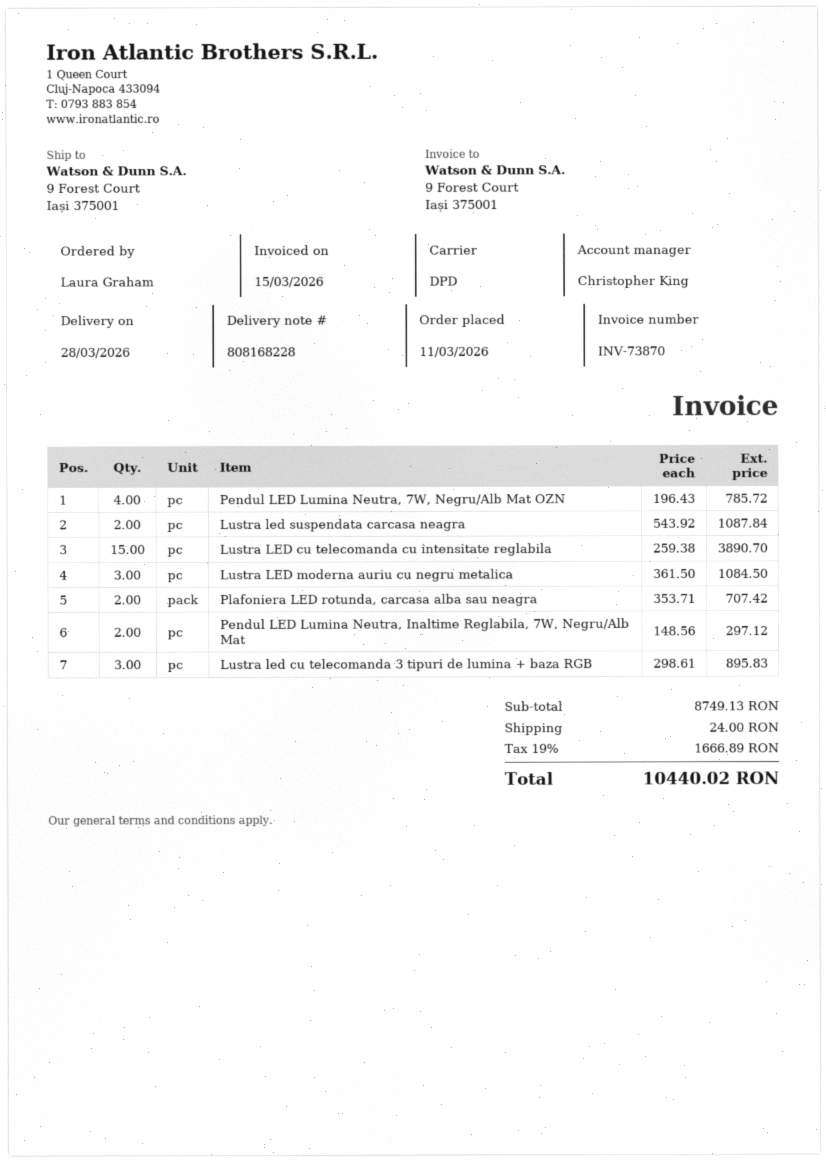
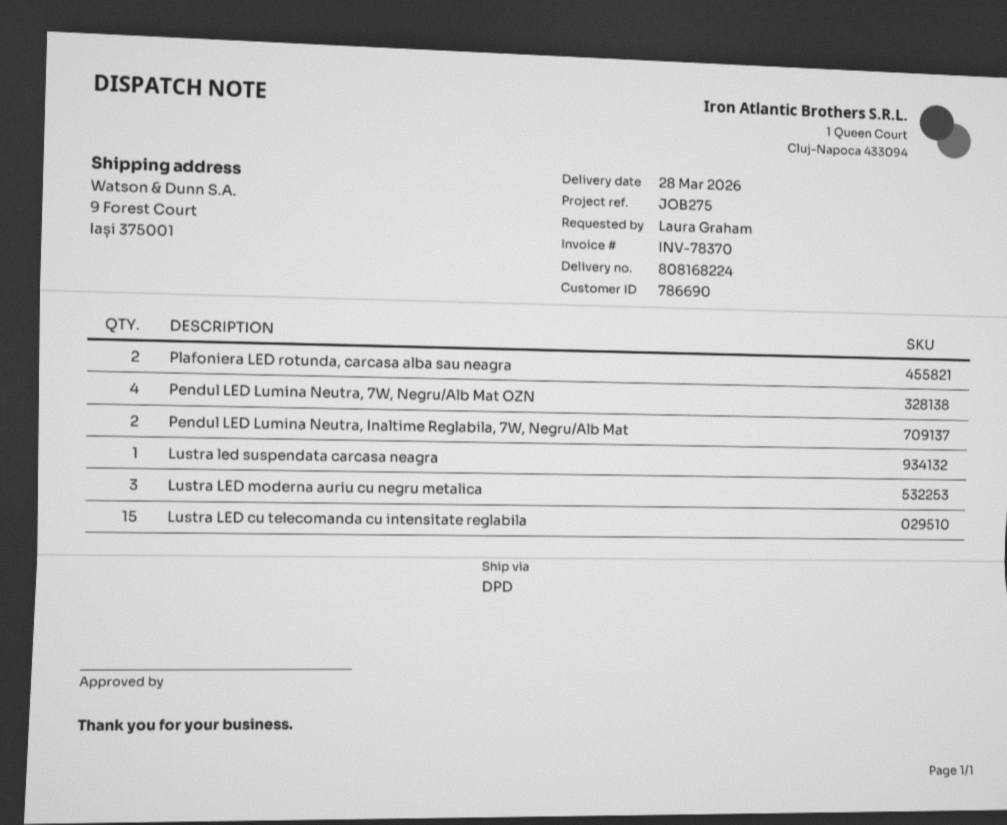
delivery note number: 808168228 -> 808168224
invoice number: INV-73870 -> INV-78370
Lustra led suspendata carcasa neagra: 2 -> 1
Lustra led cu telecomanda 3 tipuri de lumina + baza RGB: 3 -> none

